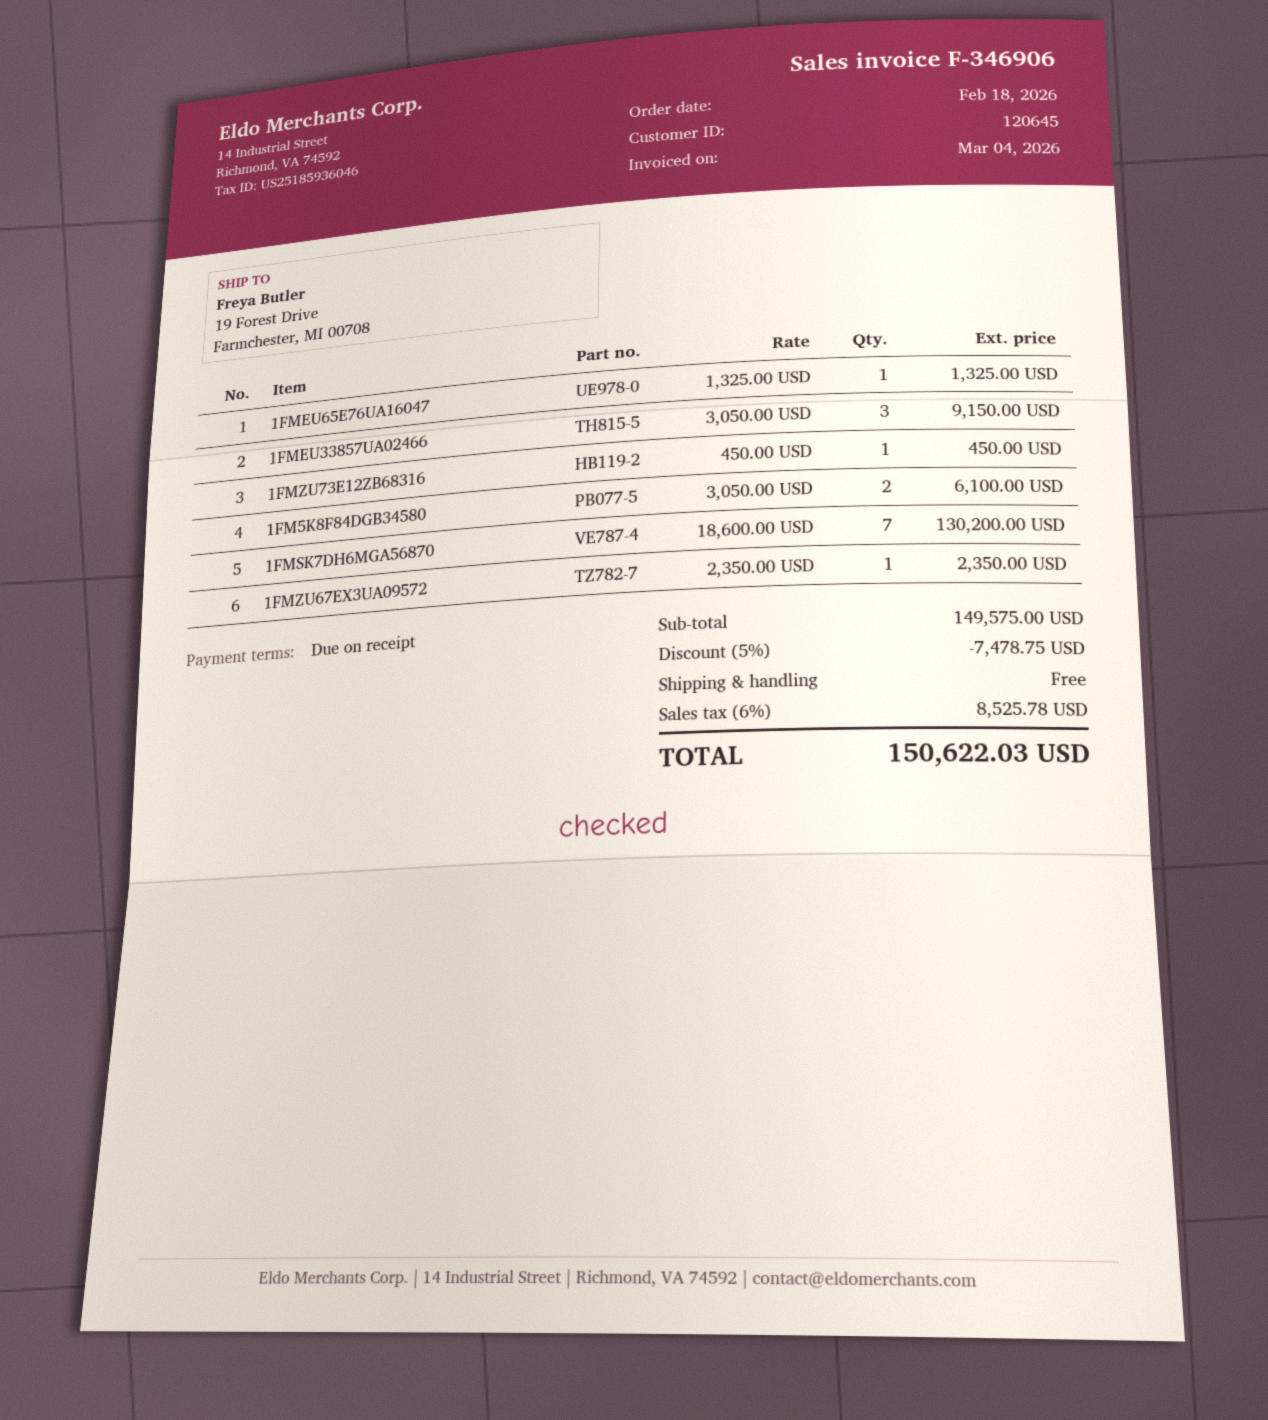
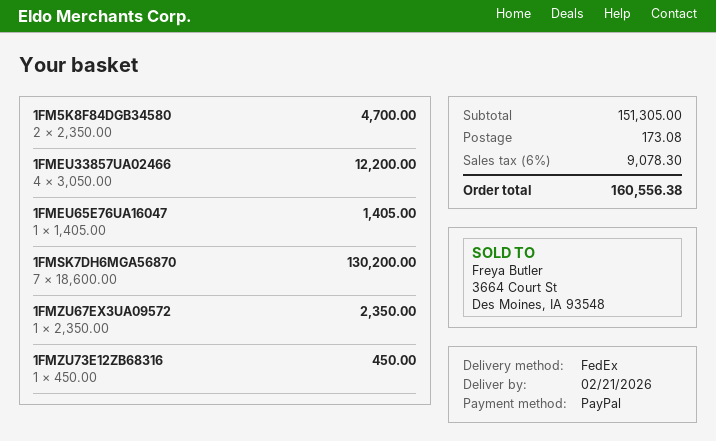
1FMEU65E76UA16047: 1 x 1325.00 = 1325.00 -> 1 x 1405.00 = 1405.00
1FMEU33857UA02466: 3 x 3050.00 = 9150.00 -> 4 x 3050.00 = 12200.00
1FM5K8F84DGB34580: 2 x 3050.00 = 6100.00 -> 2 x 2350.00 = 4700.00
subtotal: 149575.00 -> 151305.00
discount: 5% = 7478.75 -> none
shipping: 0.00 -> 173.08
tax: 6% = 8525.78 -> 6% = 9078.30
total: 150622.03 -> 160556.38

